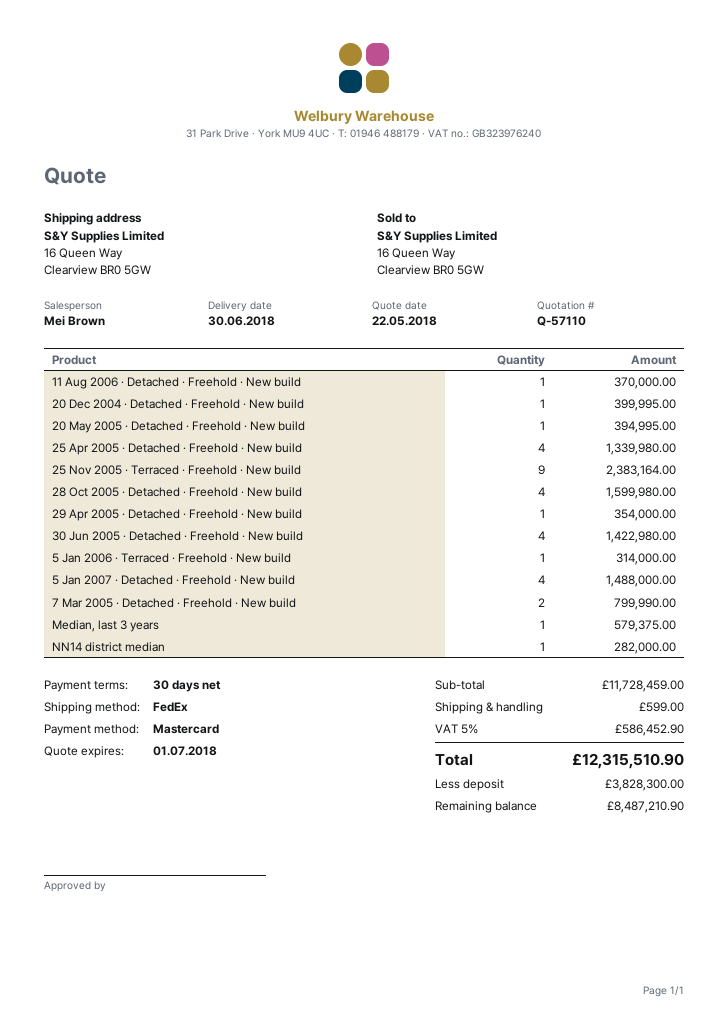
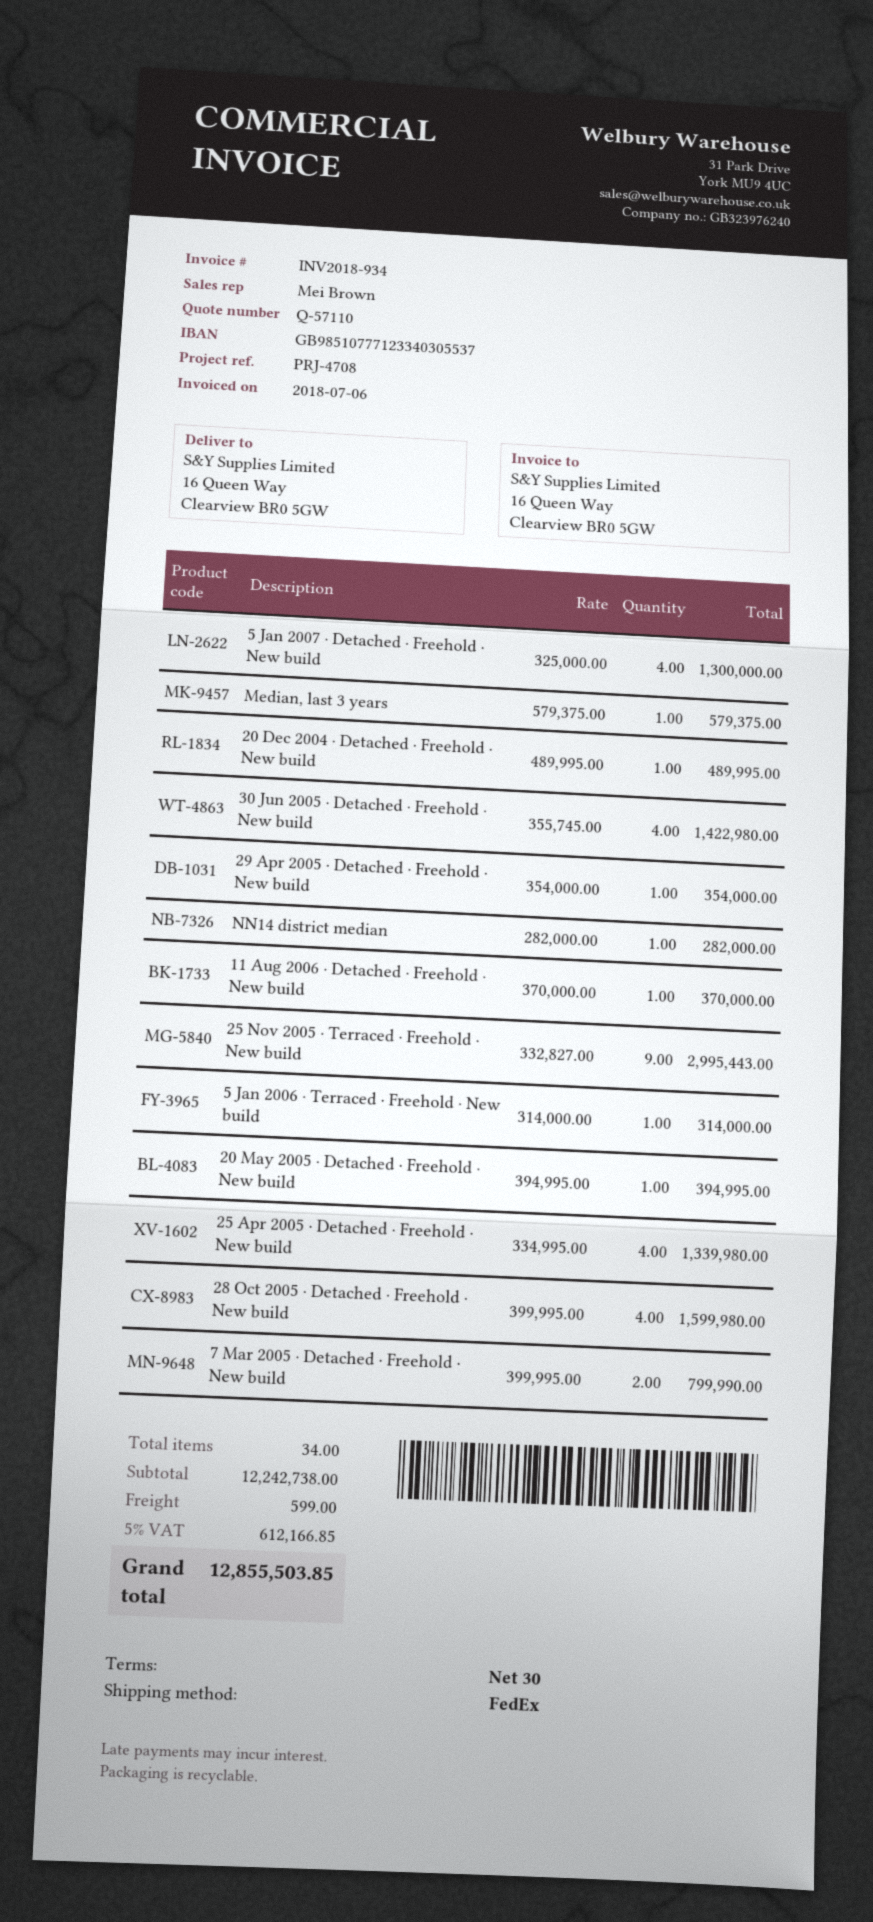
20 Dec 2004 · Detached · Freehold · New build: 1 for 399995.00 -> 1 for 489995.00
25 Nov 2005 · Terraced · Freehold · New build: 9 for 2383164.00 -> 9 for 2995443.00
5 Jan 2007 · Detached · Freehold · New build: 4 for 1488000.00 -> 4 for 1300000.00
subtotal: 11728459.00 -> 12242738.00
tax: 5% = 586452.90 -> 5% = 612166.85
total: 12315510.90 -> 12855503.85

